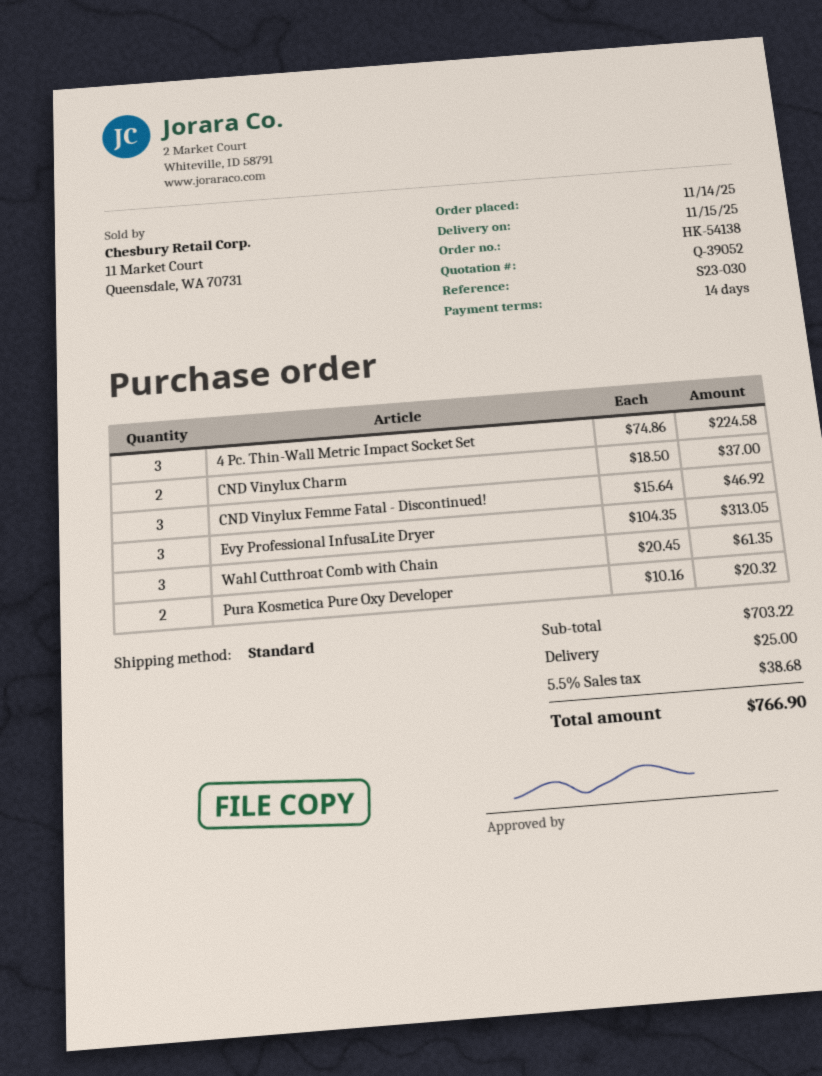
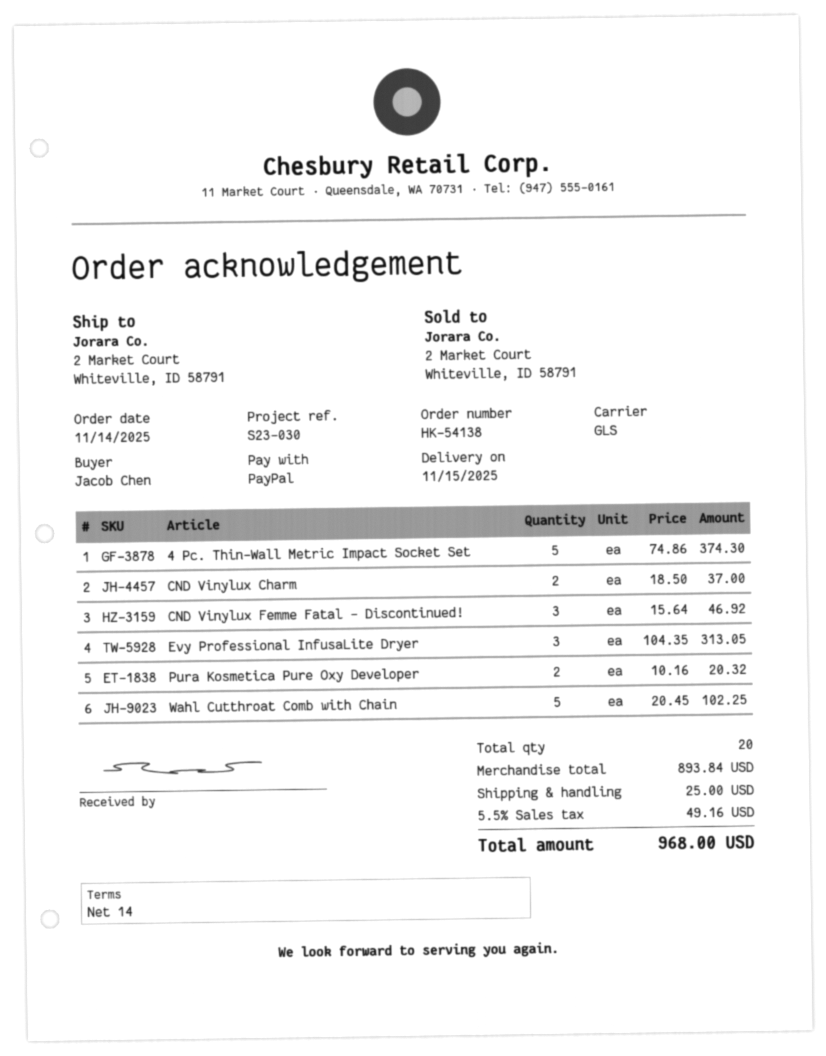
shipping method: standard -> GLS
4 Pc. Thin-Wall Metric Impact Socket Set: 3 x 74.86 = 224.58 -> 5 x 74.86 = 374.30
Wahl Cutthroat Comb with Chain: 3 x 20.45 = 61.35 -> 5 x 20.45 = 102.25
subtotal: 703.22 -> 893.84
tax: 5.5% = 38.68 -> 5.5% = 49.16
total: 766.90 -> 968.00

